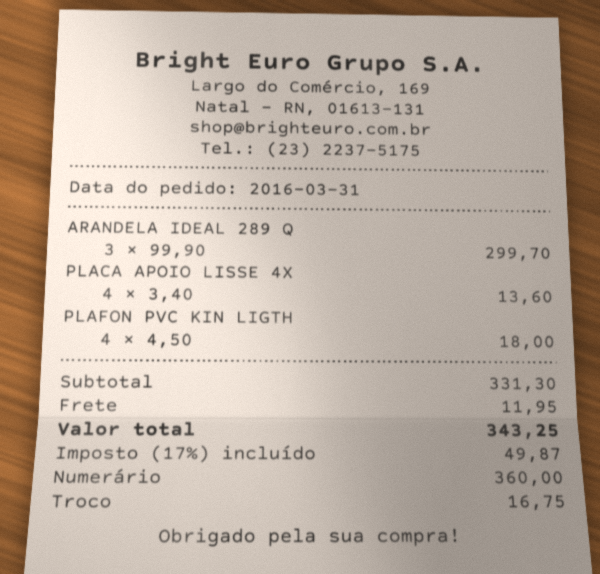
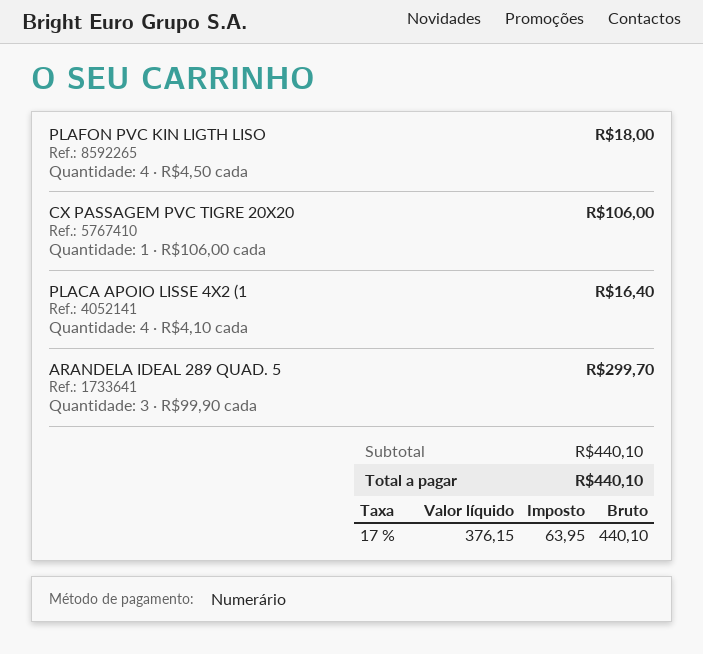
PLACA APOIO LISSE 4X: 4 x 3.40 = 13.60 -> 4 x 4.10 = 16.40
CX PASSAGEM PVC TIGRE 20X20: none -> 1 x 106.00 = 106.00
subtotal: 331.30 -> 440.10
shipping: 11.95 -> none
tax: 17% = 49.87 -> 17% = 63.95
total: 343.25 -> 440.10

